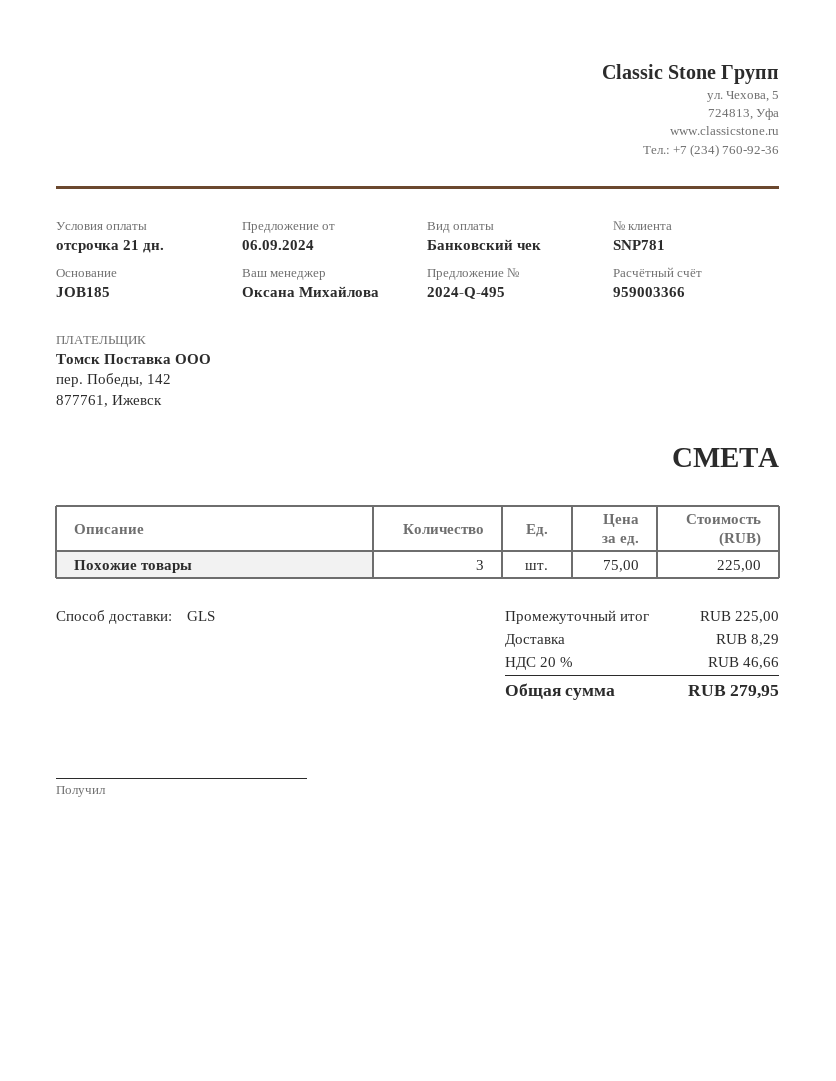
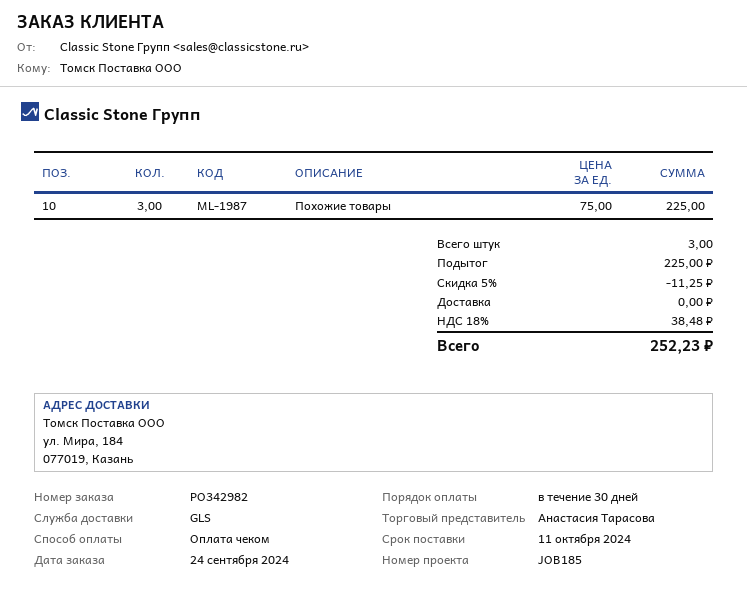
payment terms: 21 days -> 30 days
sales rep: Оксана Михайлова -> Анастасия Тарасова
discount: none -> 5% = 11.25
shipping: 8.29 -> 0.00
tax: 20% = 46.66 -> 18% = 38.48
total: 279.95 -> 252.23

